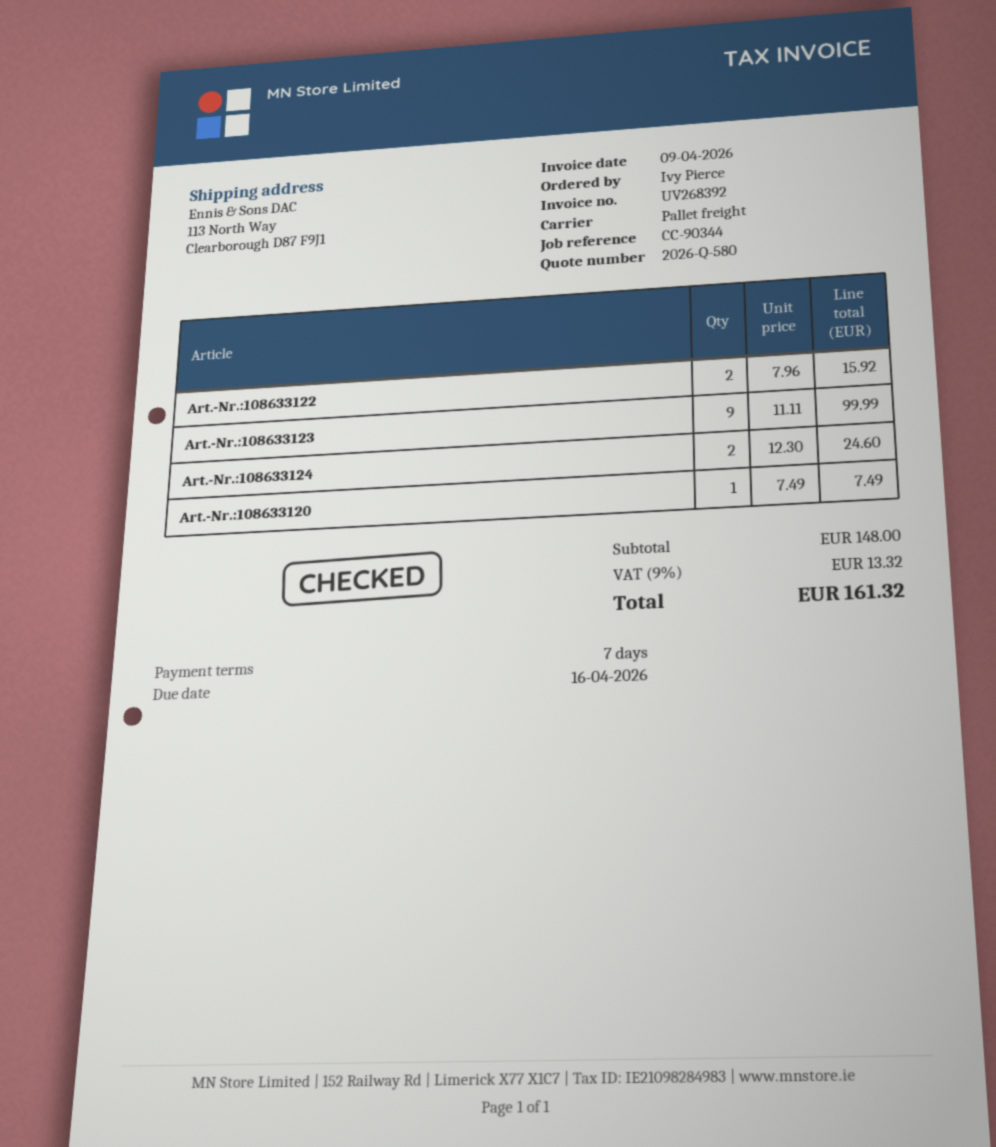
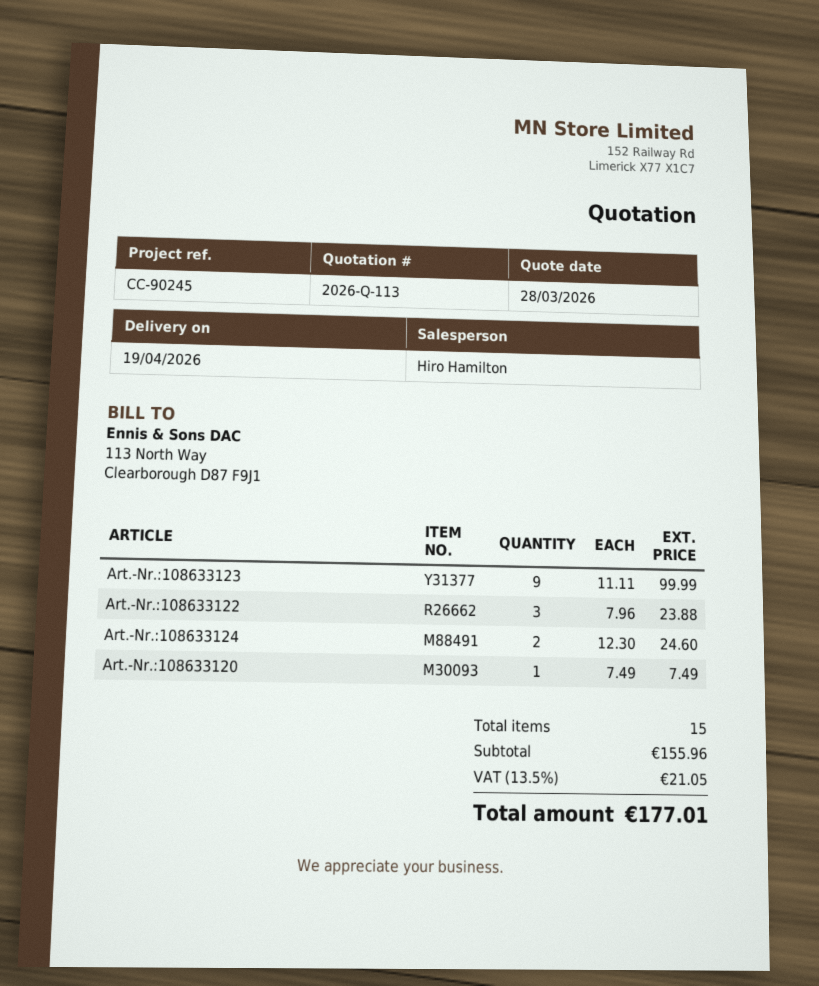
quote number: 2026-Q-580 -> 2026-Q-113
reference: CC-90344 -> CC-90245
Art.-Nr.:108633122: 2 x 7.96 = 15.92 -> 3 x 7.96 = 23.88
subtotal: 148.00 -> 155.96
tax: 9% = 13.32 -> 13.5% = 21.05
total: 161.32 -> 177.01

